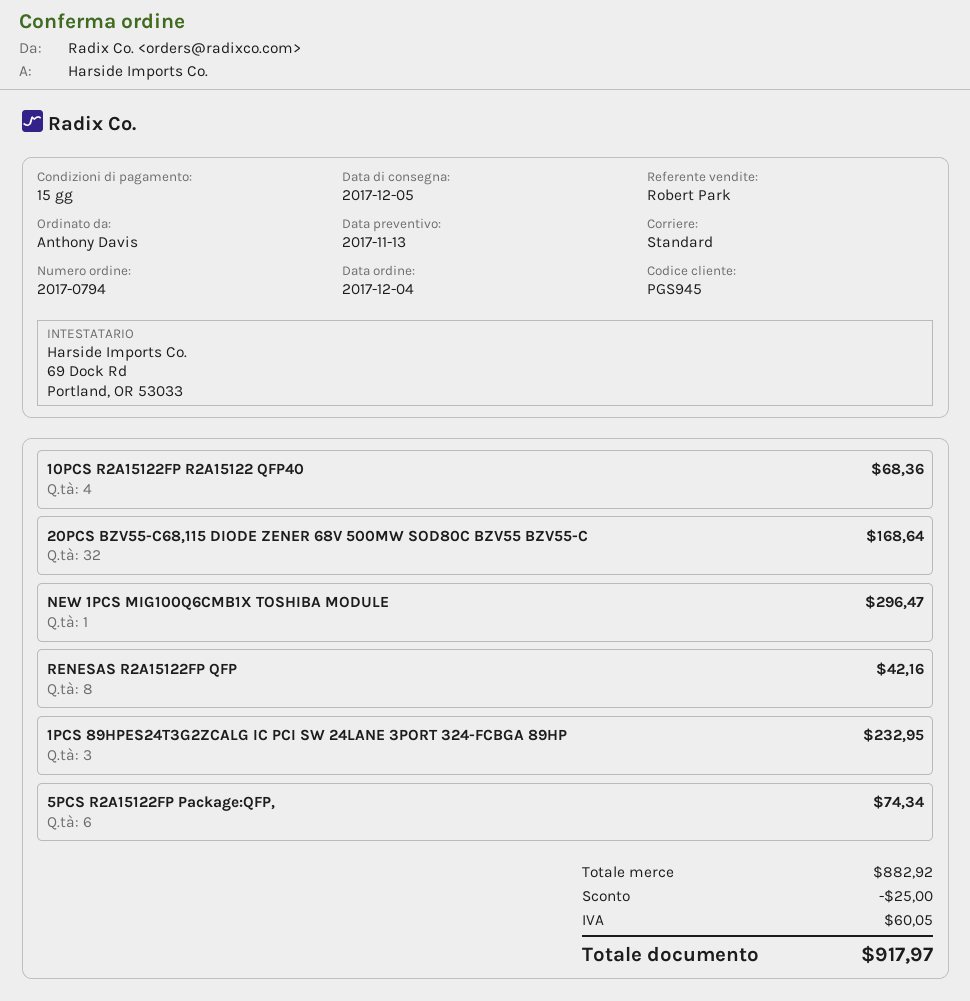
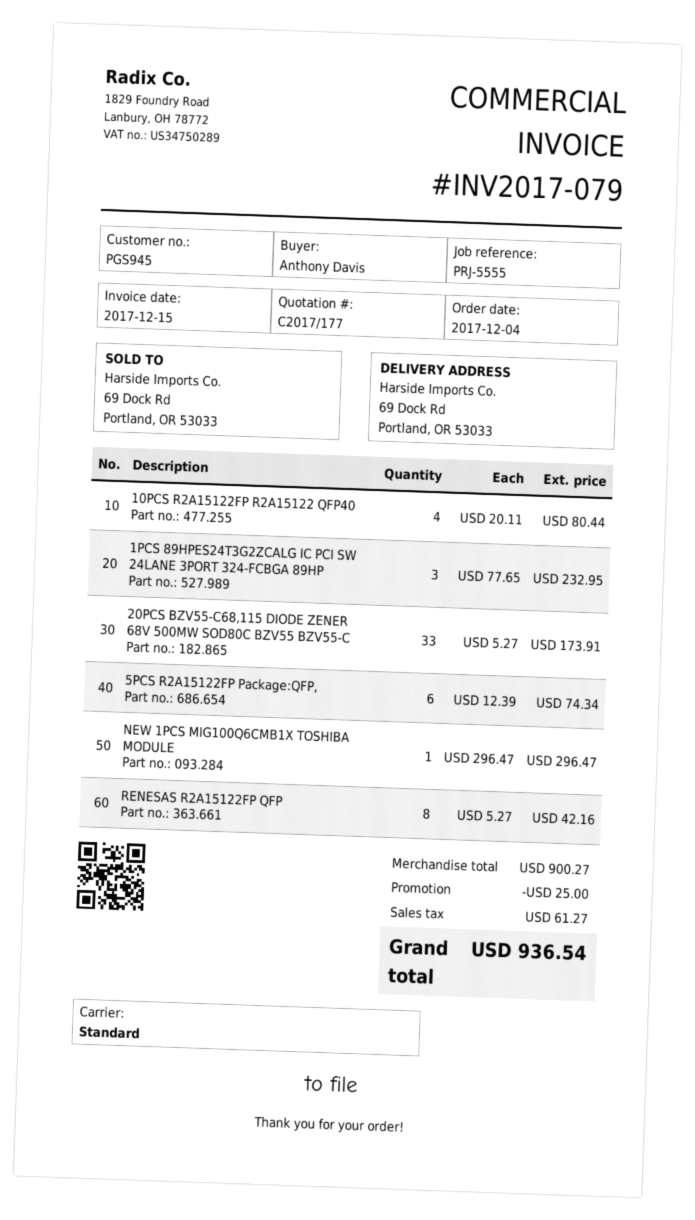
10PCS R2A15122FP R2A15122 QFP40: 4 for 68.36 -> 4 for 80.44
20PCS BZV55-C68,115 DIODE ZENER 68V 500MW SOD80C BZV55 BZV55-C: 32 for 168.64 -> 33 for 173.91
subtotal: 882.92 -> 900.27
tax: 60.05 -> 61.27
total: 917.97 -> 936.54

